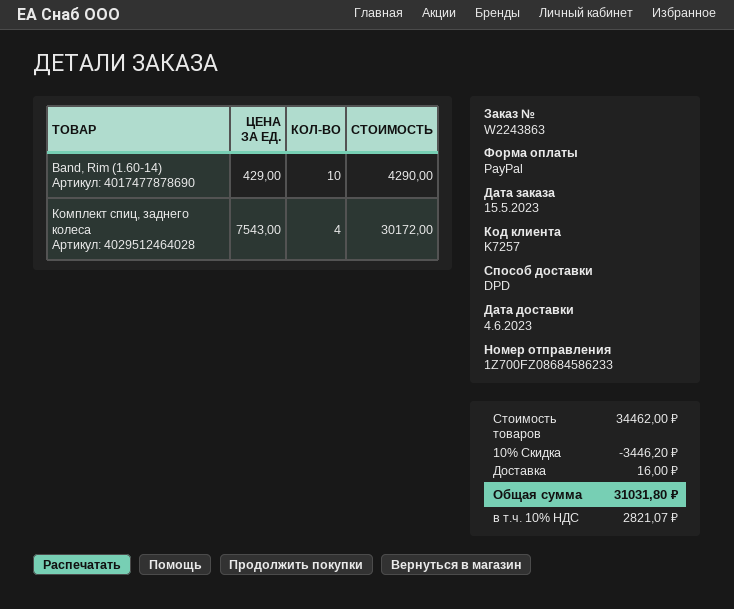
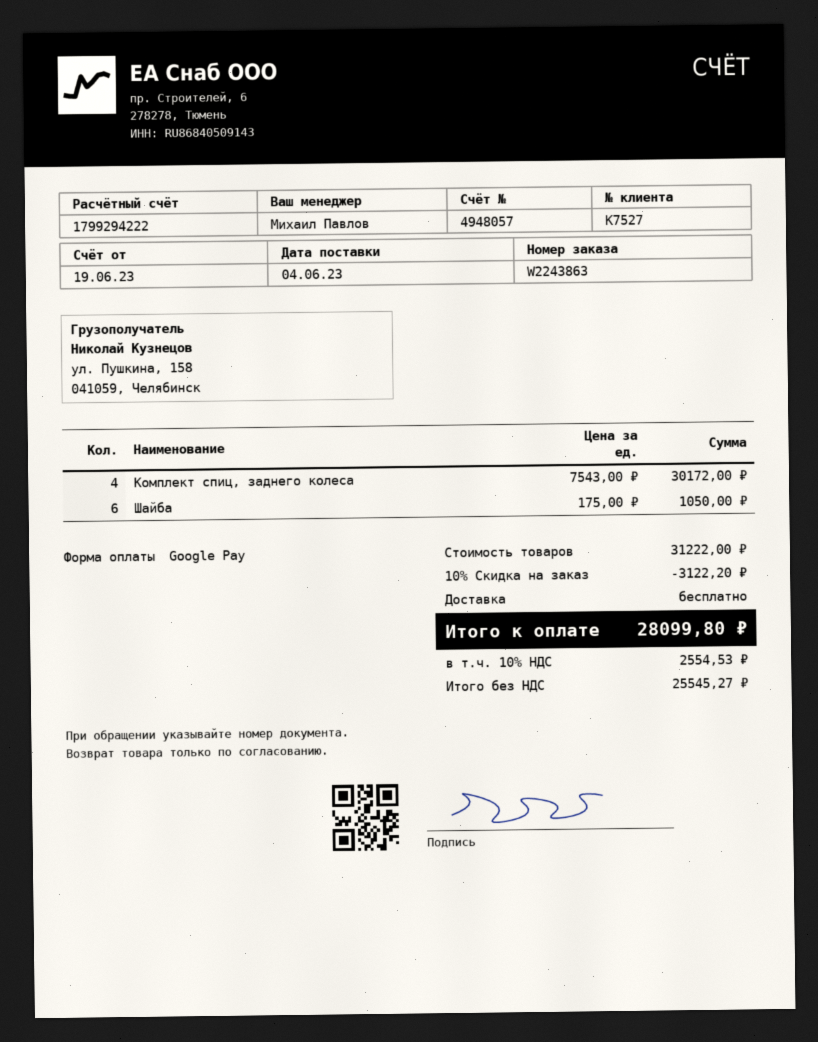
customer number: K7257 -> K7527
payment method: PayPal -> Google Pay
Band, Rim (1.60-14): 10 x 429.00 = 4290.00 -> none
Шайба: none -> 6 x 175.00 = 1050.00
subtotal: 34462.00 -> 31222.00
discount: 10% = 3446.20 -> 10% = 3122.20
shipping: 16.00 -> 0.00
tax: 10% = 2821.07 -> 10% = 2554.53
total: 31031.80 -> 28099.80

